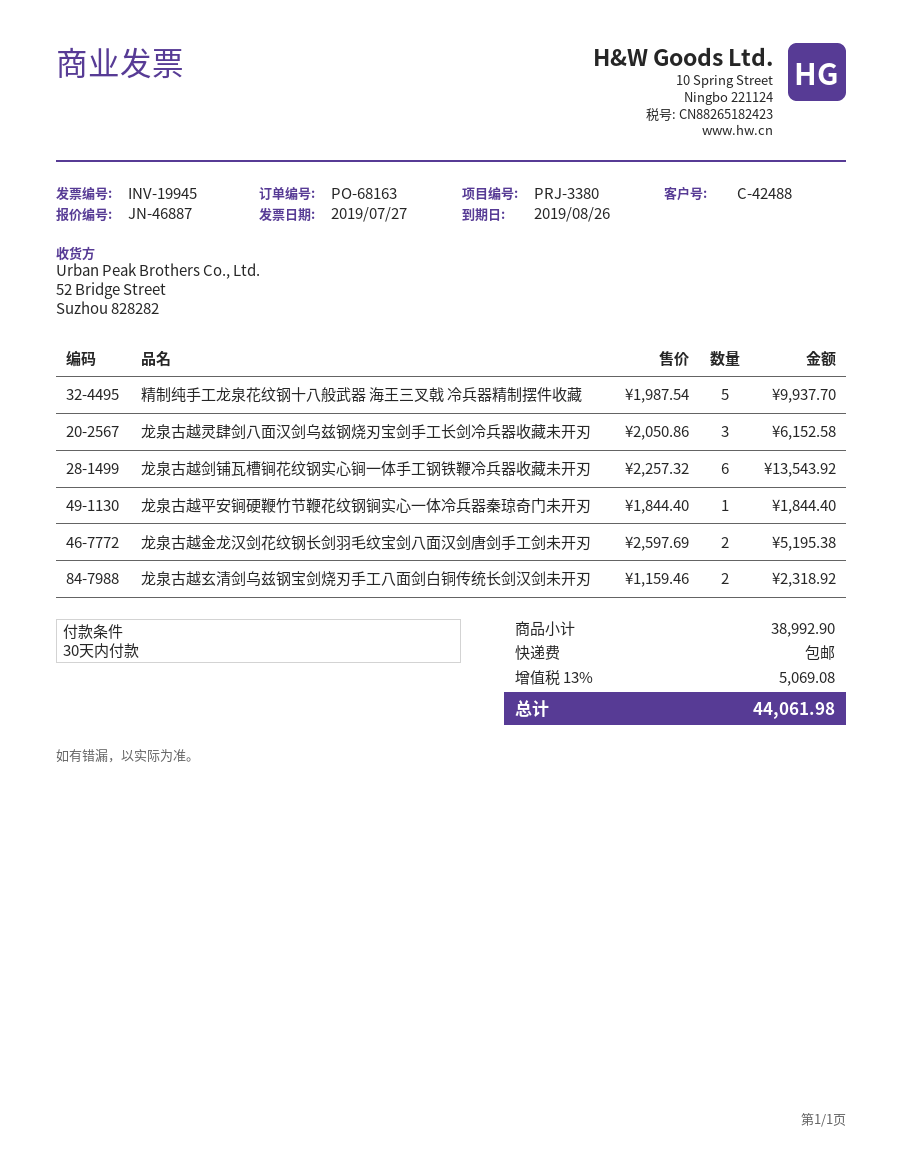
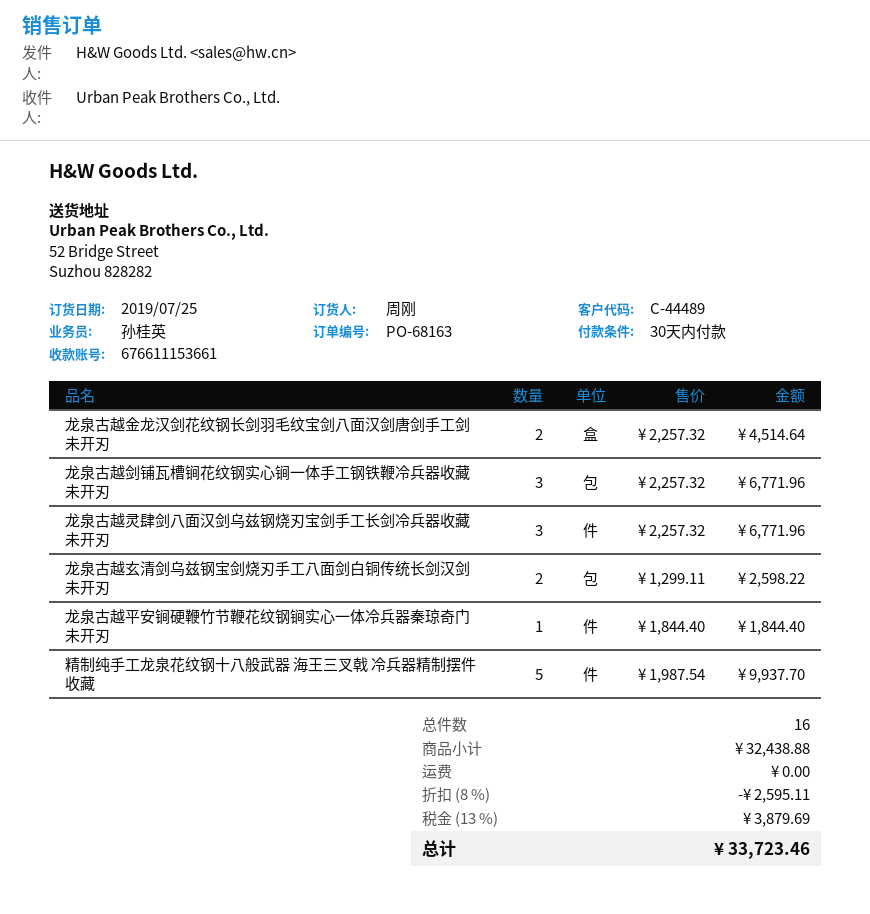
customer number: C-42488 -> C-44489
龙泉古越灵肆剑八面汉剑乌兹钢烧刃宝剑手工长剑冷兵器收藏未开刃: 3 x 2050.86 = 6152.58 -> 3 x 2257.32 = 6771.96
龙泉古越剑铺瓦槽锏花纹钢实心锏一体手工钢铁鞭冷兵器收藏未开刃: 6 x 2257.32 = 13543.92 -> 3 x 2257.32 = 6771.96
龙泉古越金龙汉剑花纹钢长剑羽毛纹宝剑八面汉剑唐剑手工剑未开刃: 2 x 2597.69 = 5195.38 -> 2 x 2257.32 = 4514.64
龙泉古越玄清剑乌兹钢宝剑烧刃手工八面剑白铜传统长剑汉剑未开刃: 2 x 1159.46 = 2318.92 -> 2 x 1299.11 = 2598.22
subtotal: 38992.90 -> 32438.88
discount: none -> 8% = 2595.11
tax: 13% = 5069.08 -> 13% = 3879.69
total: 44061.98 -> 33723.46

